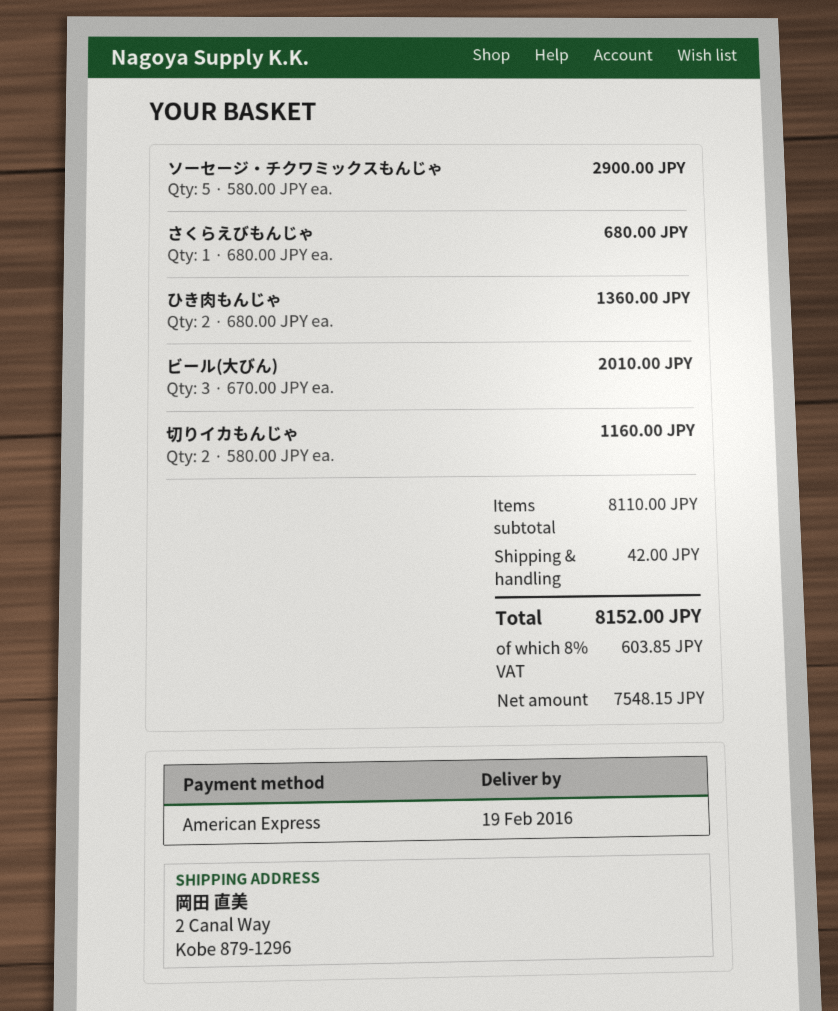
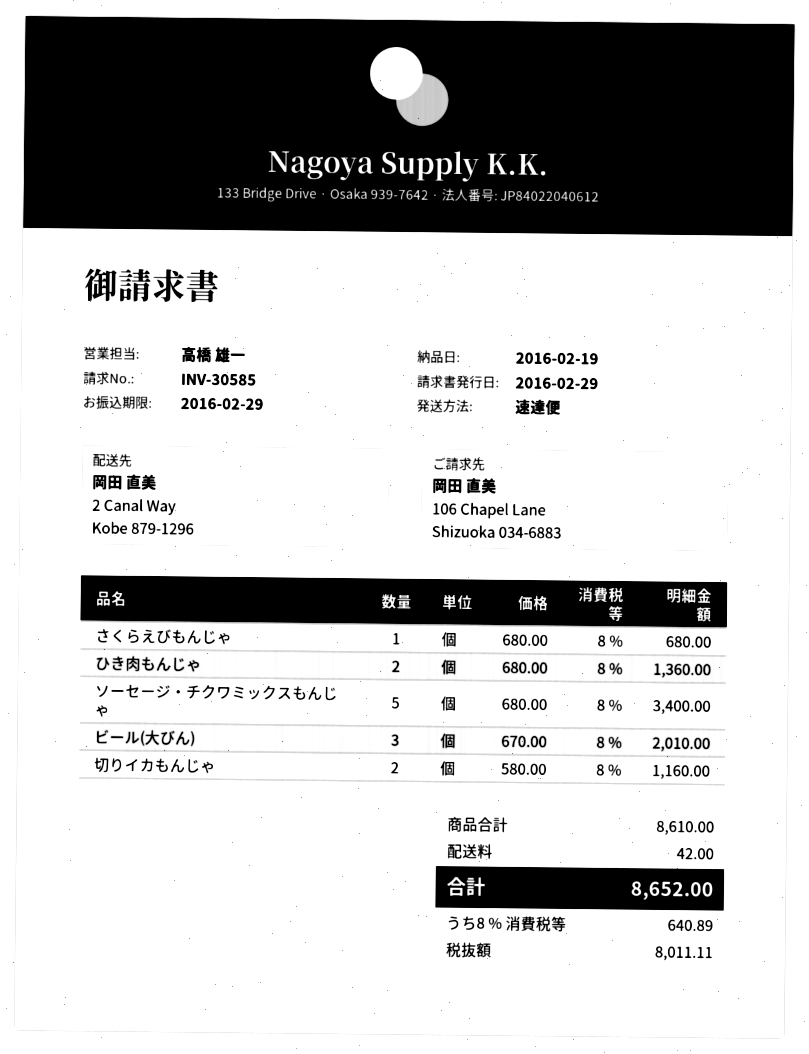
ソーセージ・チクワミックスもんじゃ: 5 x 580.00 = 2900.00 -> 5 x 680.00 = 3400.00
subtotal: 8110.00 -> 8610.00
net: 7548.15 -> 8011.11
tax: 8% = 603.85 -> 8% = 640.89
total: 8152.00 -> 8652.00

